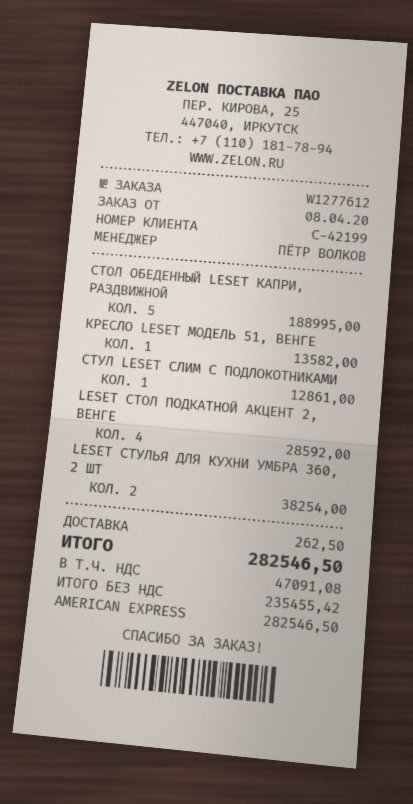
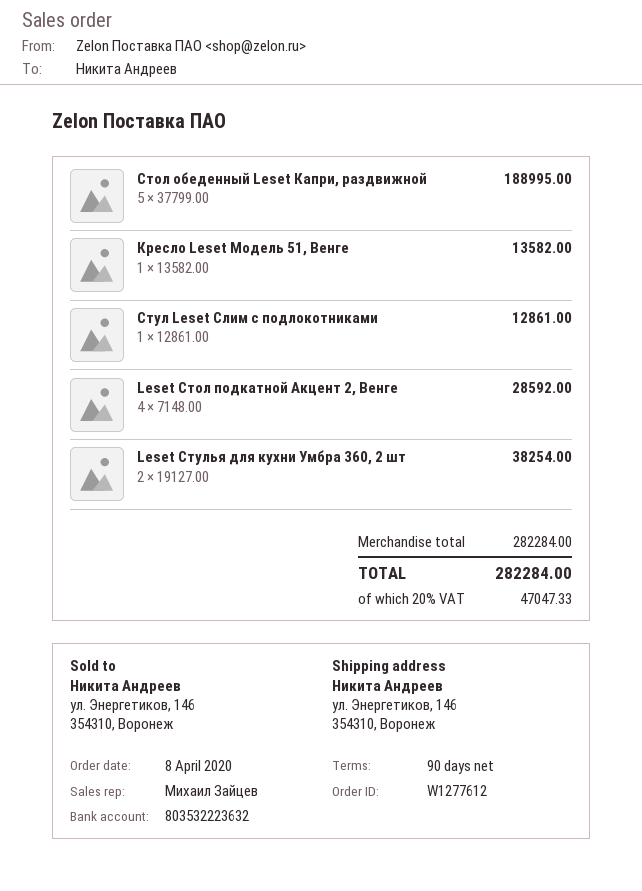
sales rep: ПЁТР ВОЛКОВ -> Михаил Зайцев
shipping: 262.50 -> none
tax: 47091.08 -> 47047.33
total: 282546.50 -> 282284.00

